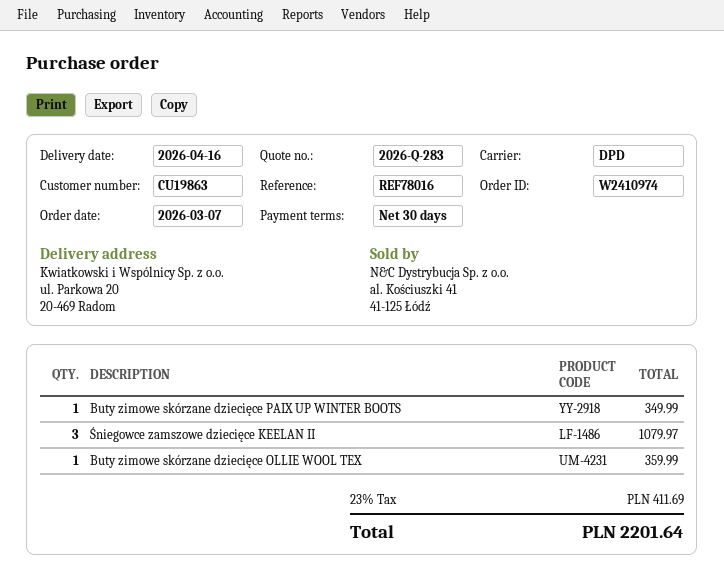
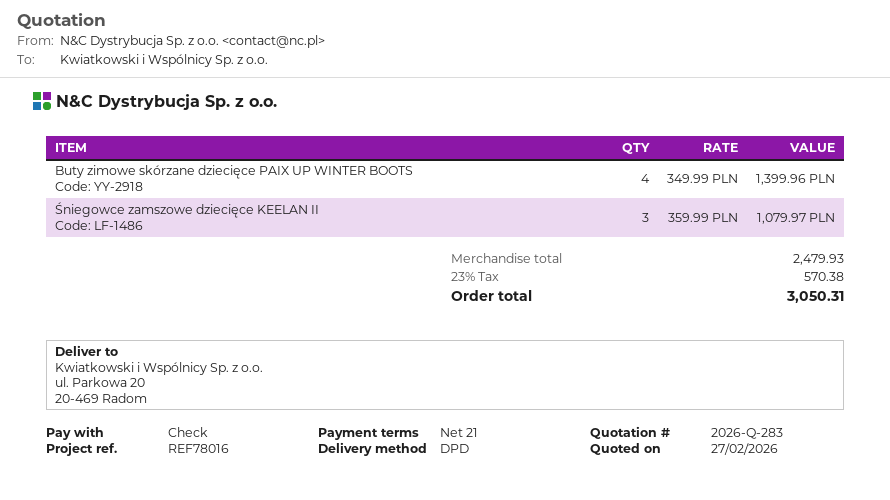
payment terms: 30 days -> 21 days
Buty zimowe skórzane dziecięce PAIX UP WINTER BOOTS: 1 for 349.99 -> 4 for 1399.96
Buty zimowe skórzane dziecięce OLLIE WOOL TEX: 1 for 359.99 -> none
tax: 23% = 411.69 -> 23% = 570.38
total: 2201.64 -> 3050.31

